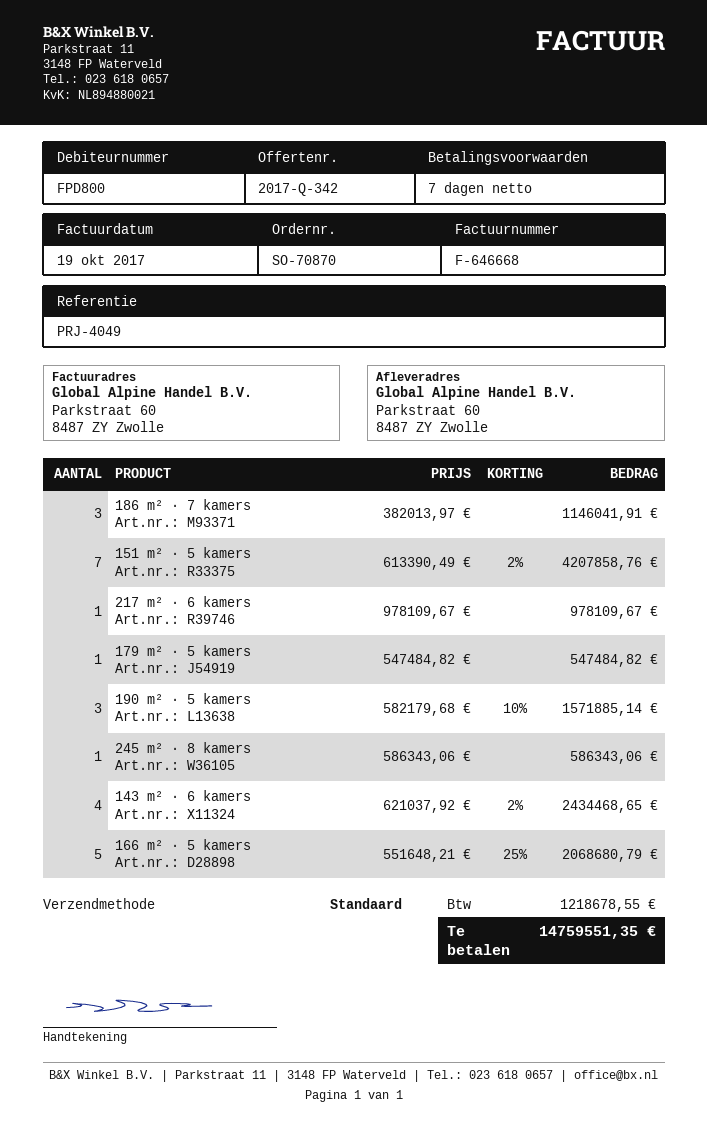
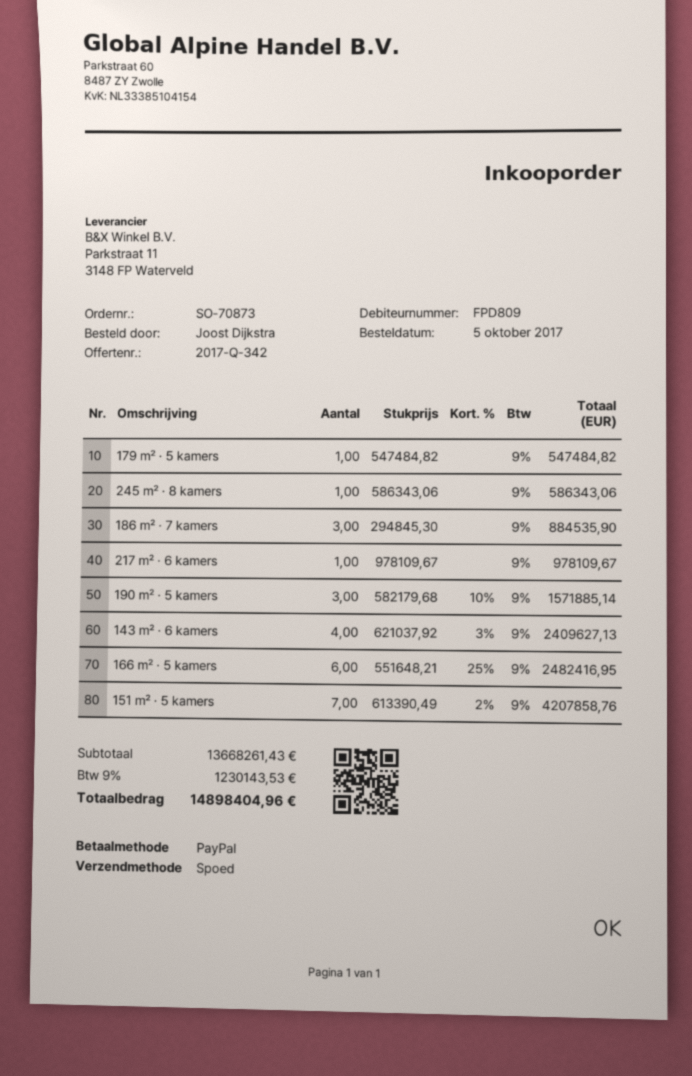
order number: SO-70870 -> SO-70873
customer number: FPD800 -> FPD809
shipping method: standard -> express
186 m² · 7 kamers: 3 x 382013.97 = 1146041.91 -> 3 x 294845.30 = 884535.90
143 m² · 6 kamers: 4 x 621037.92 - 2% = 2434468.65 -> 4 x 621037.92 - 3% = 2409627.13
166 m² · 5 kamers: 5 x 551648.21 - 25% = 2068680.79 -> 6 x 551648.21 - 25% = 2482416.95
tax: 1218678.55 -> 1230143.53
total: 14759551.35 -> 14898404.96

